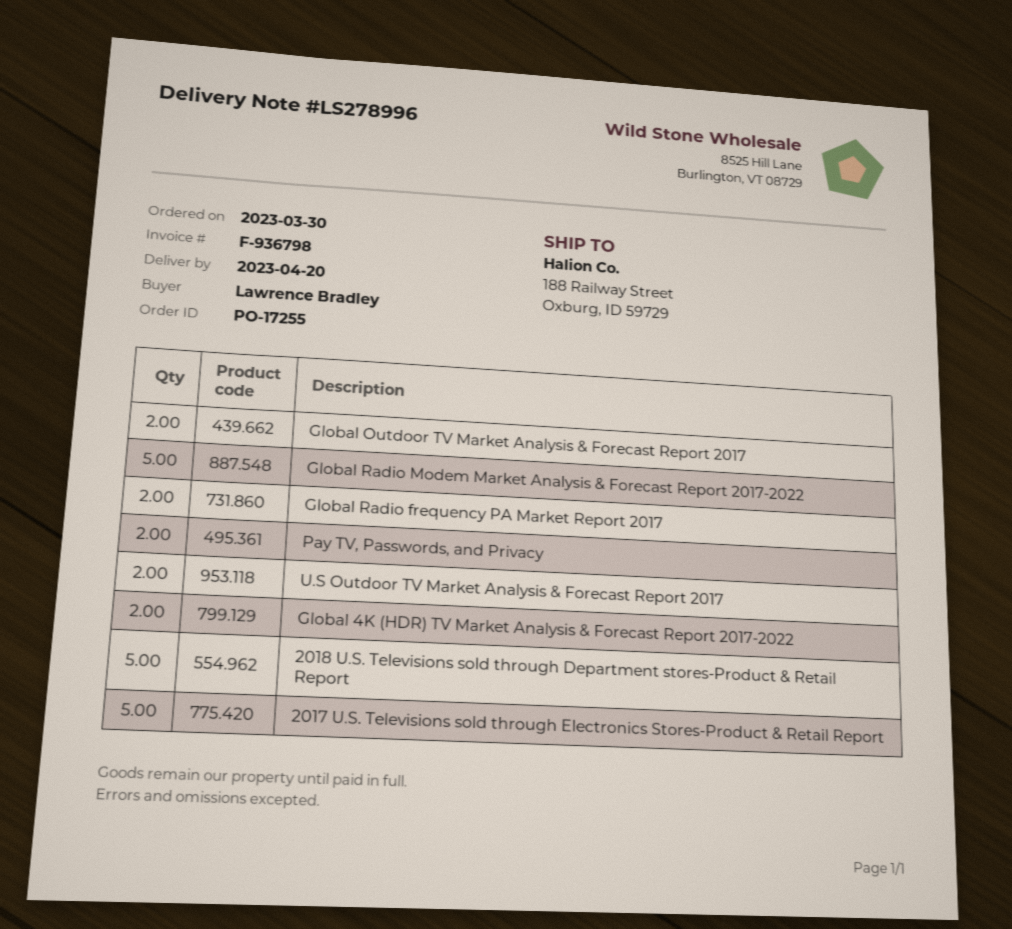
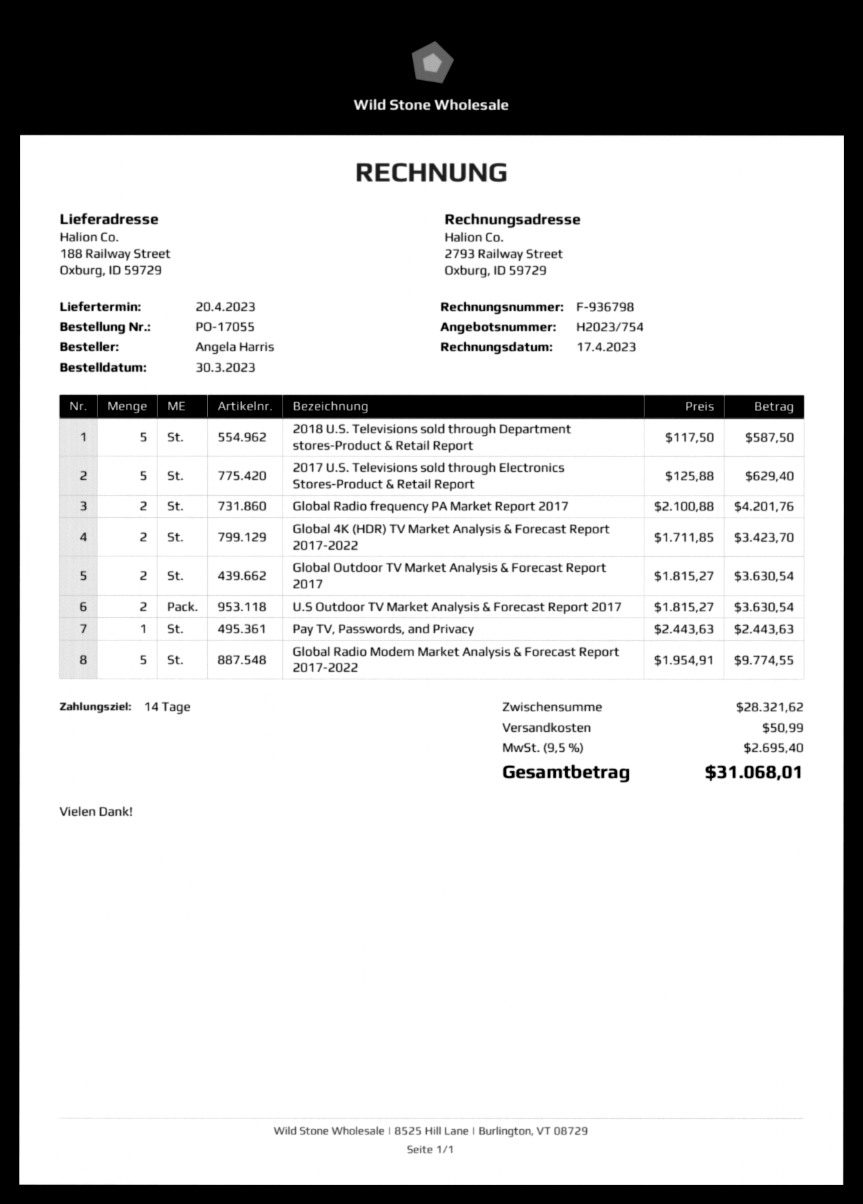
order number: PO-17255 -> PO-17055
ordered by: Lawrence Bradley -> Angela Harris
Pay TV, Passwords, and Privacy: 2 -> 1

